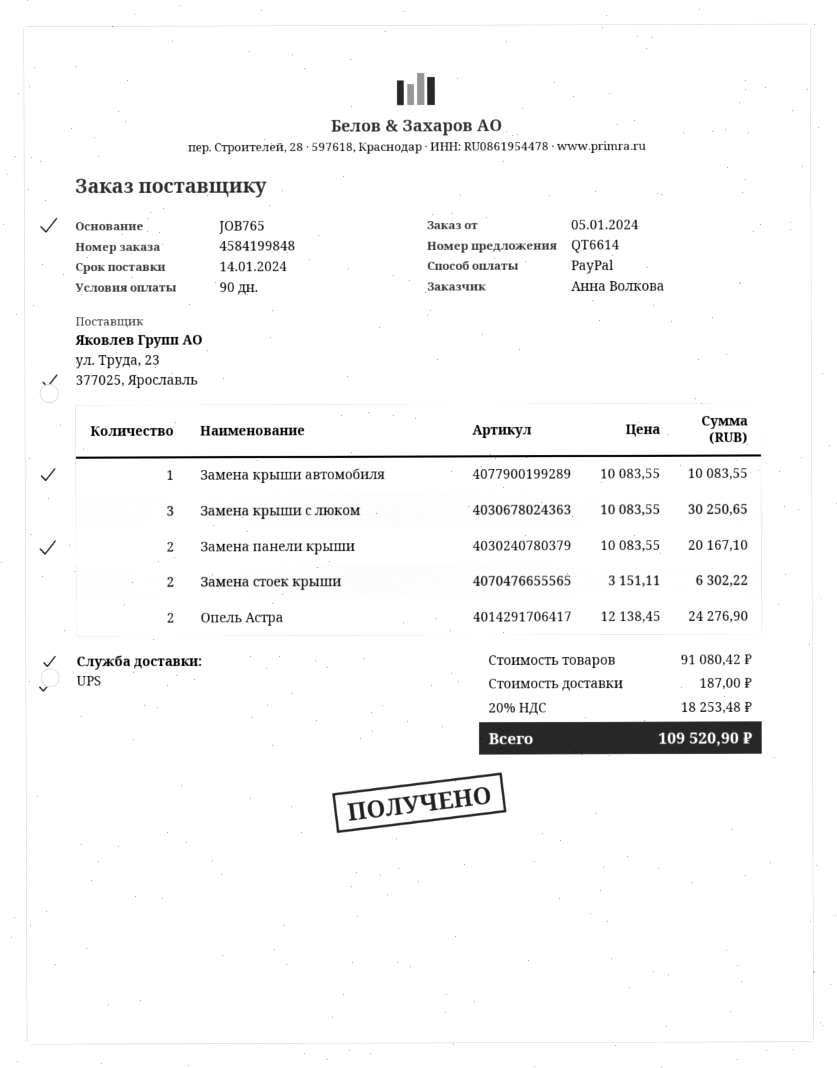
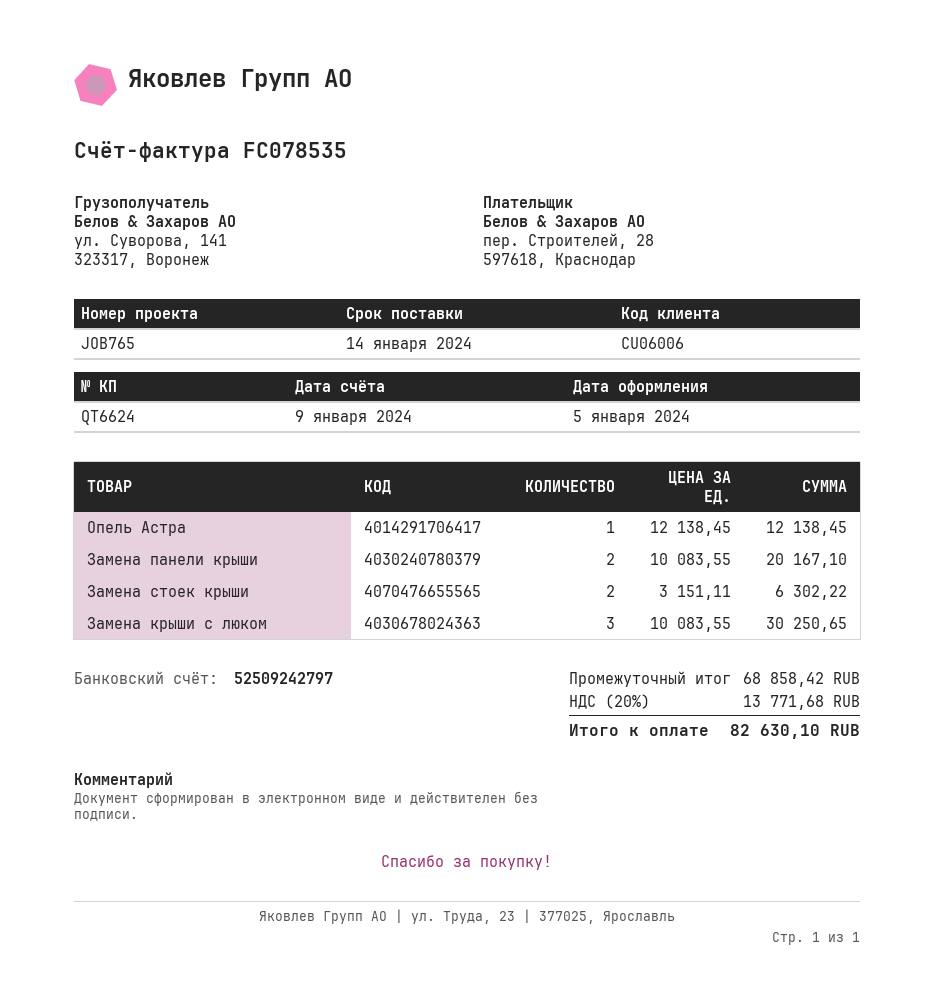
quote number: QT6614 -> QT6624
Замена крыши автомобиля: 1 x 10083.55 = 10083.55 -> none
Опель Астра: 2 x 12138.45 = 24276.90 -> 1 x 12138.45 = 12138.45
subtotal: 91080.42 -> 68858.42
shipping: 187.00 -> none
tax: 20% = 18253.48 -> 20% = 13771.68
total: 109520.90 -> 82630.10

